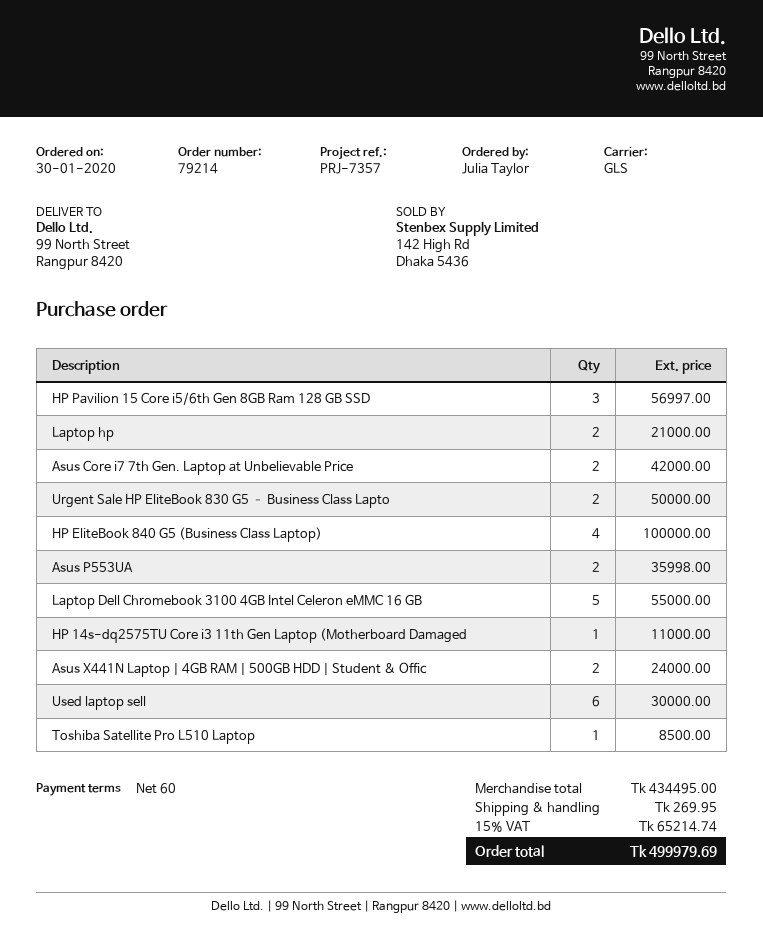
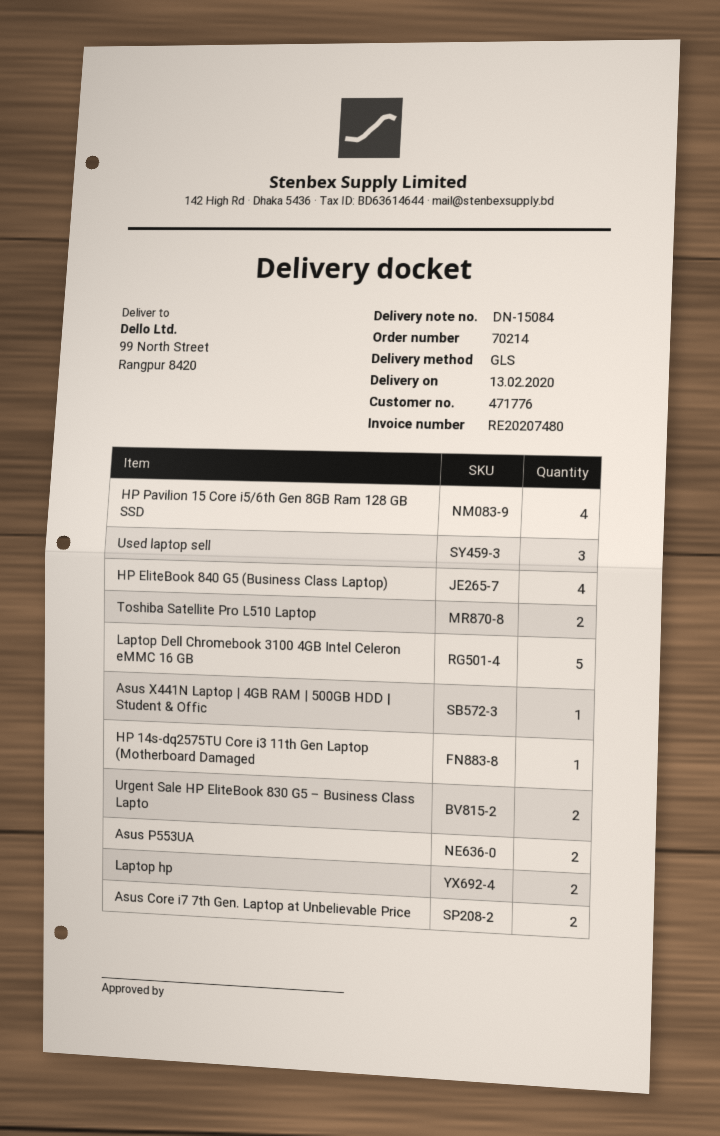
order number: 79214 -> 70214
HP Pavilion 15 Core i5/6th Gen 8GB Ram 128 GB SSD: 3 -> 4
Asus X441N Laptop | 4GB RAM | 500GB HDD | Student & Offic: 2 -> 1
Used laptop sell: 6 -> 3
Toshiba Satellite Pro L510 Laptop: 1 -> 2

